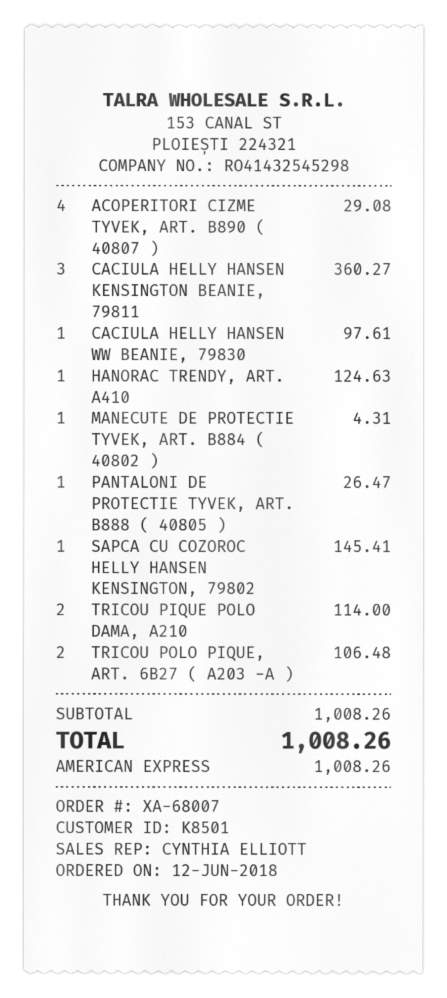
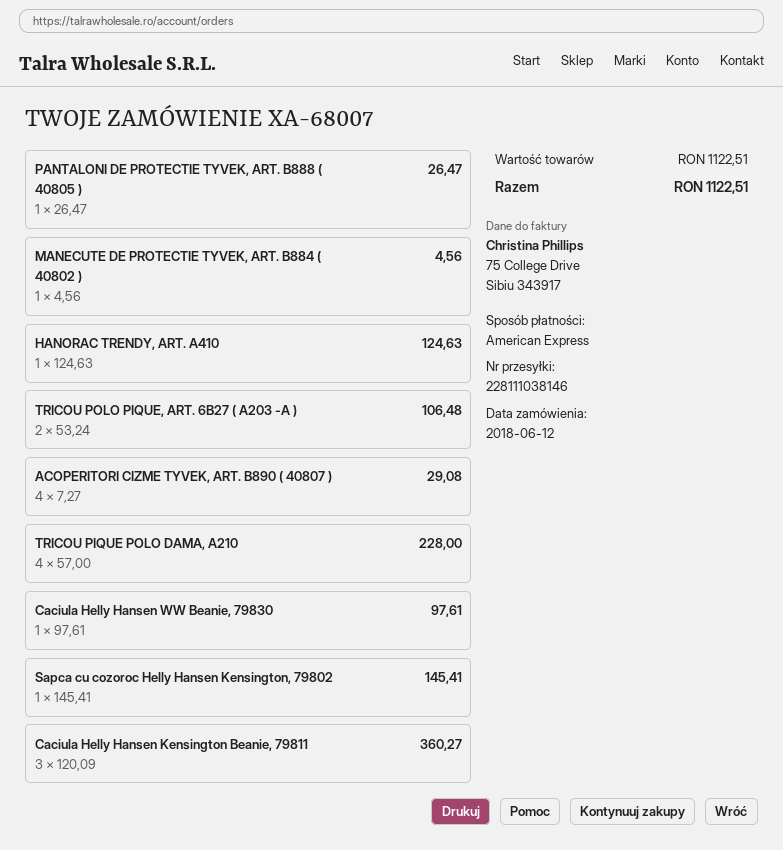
MANECUTE DE PROTECTIE TYVEK, ART. B884 ( 40802 ): 1 for 4.31 -> 1 for 4.56
TRICOU PIQUE POLO DAMA, A210: 2 for 114.00 -> 4 for 228.00
subtotal: 1008.26 -> 1122.51
total: 1008.26 -> 1122.51

